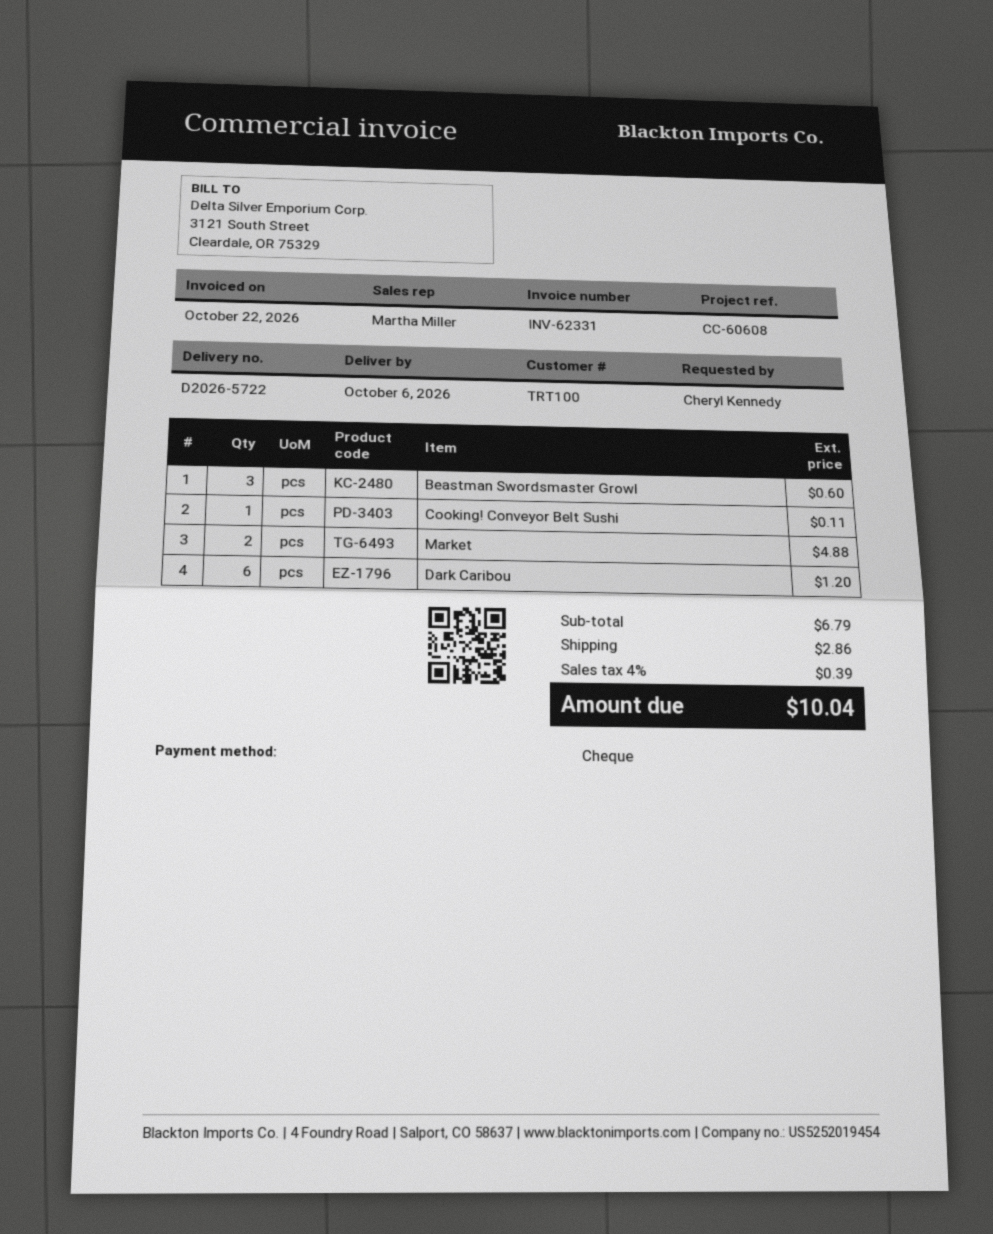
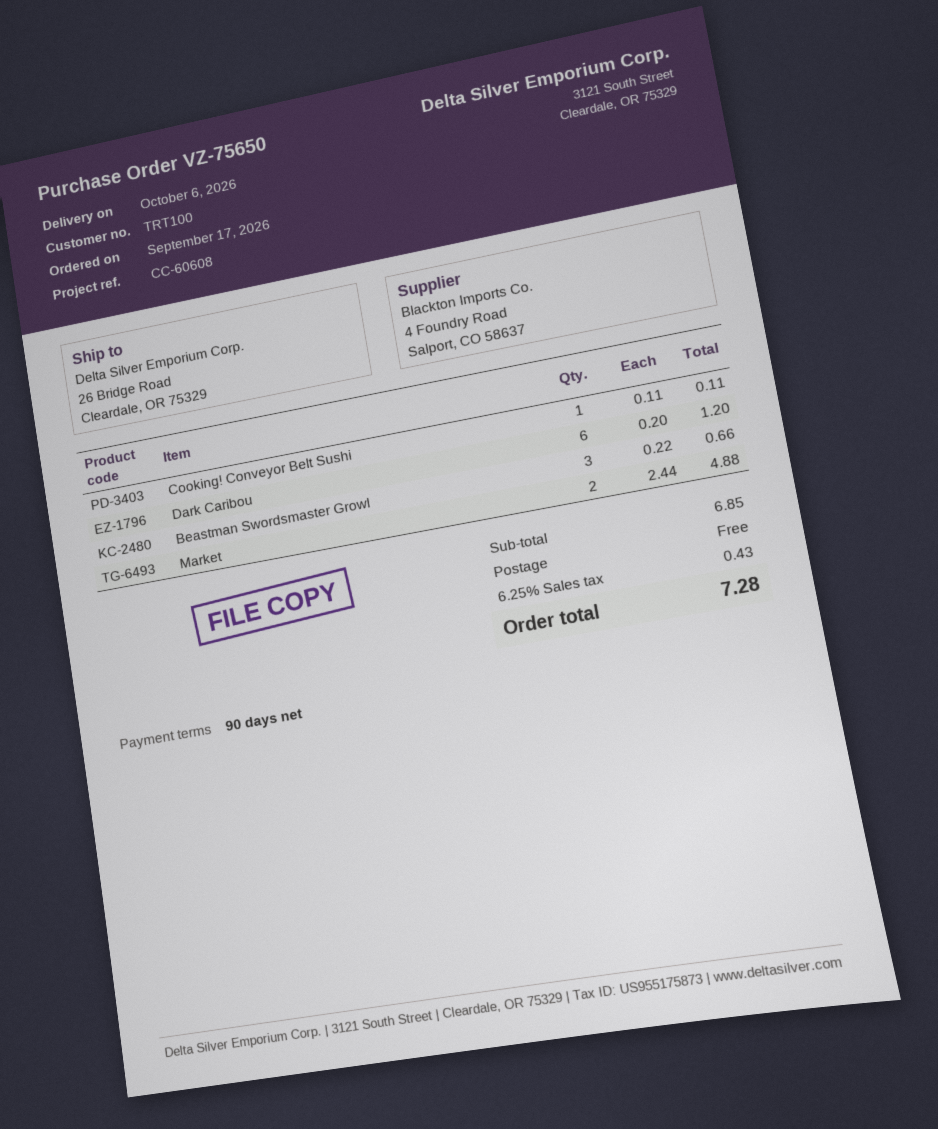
Beastman Swordsmaster Growl: 3 for 0.60 -> 3 for 0.66
subtotal: 6.79 -> 6.85
shipping: 2.86 -> 0.00
tax: 4% = 0.39 -> 6.25% = 0.43
total: 10.04 -> 7.28

